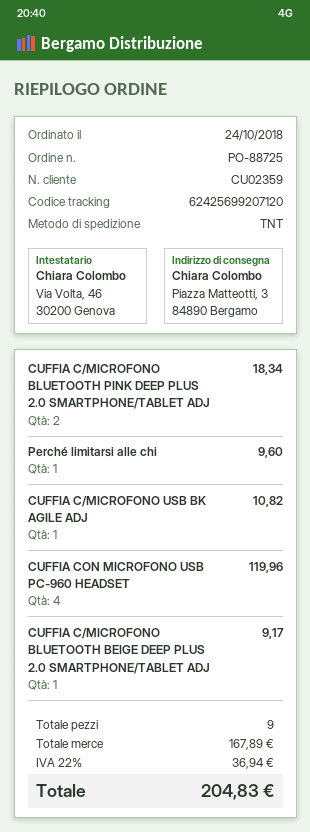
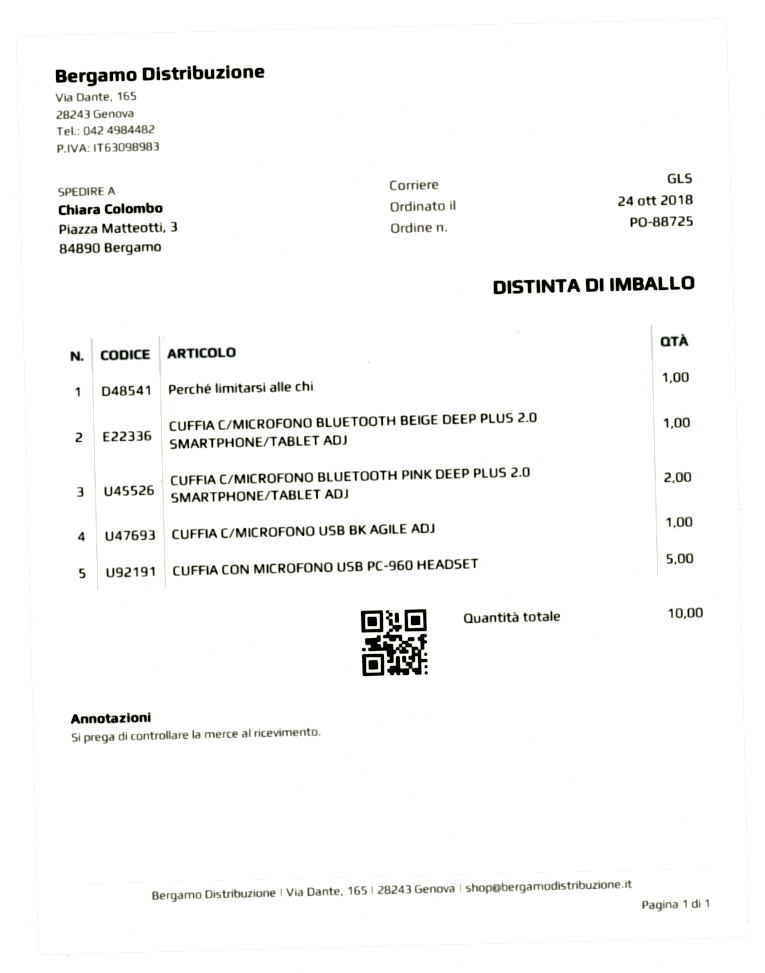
shipping method: TNT -> GLS
CUFFIA CON MICROFONO USB PC-960 HEADSET: 4 -> 5
total quantity: 9 -> 10

